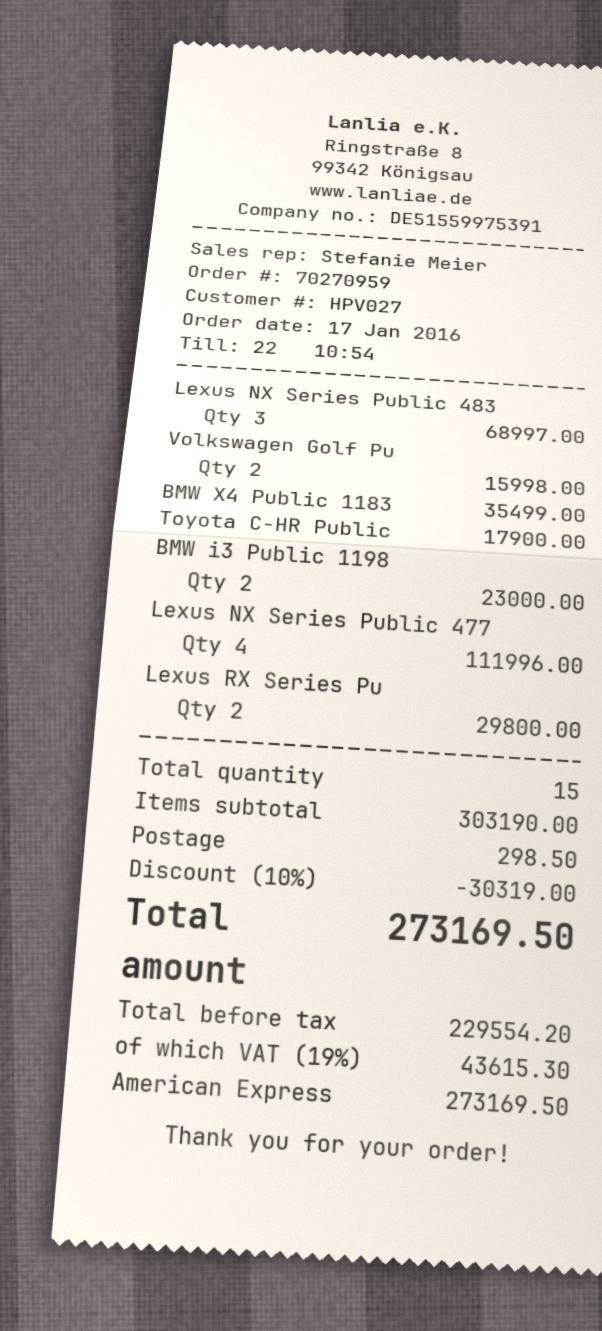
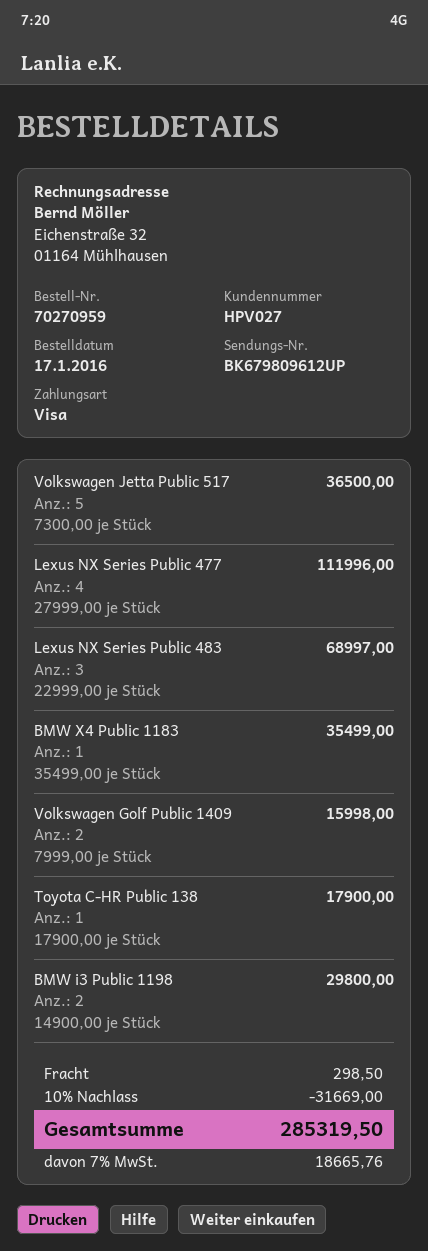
payment method: American Express -> Visa
BMW i3 Public 1198: 2 for 23000.00 -> 2 for 29800.00
Lexus RX Series Pu: 2 for 29800.00 -> none
Volkswagen Jetta Public 517: none -> 5 for 36500.00
discount: 10% = 30319.00 -> 10% = 31669.00
tax: 19% = 43615.30 -> 7% = 18665.76
total: 273169.50 -> 285319.50

